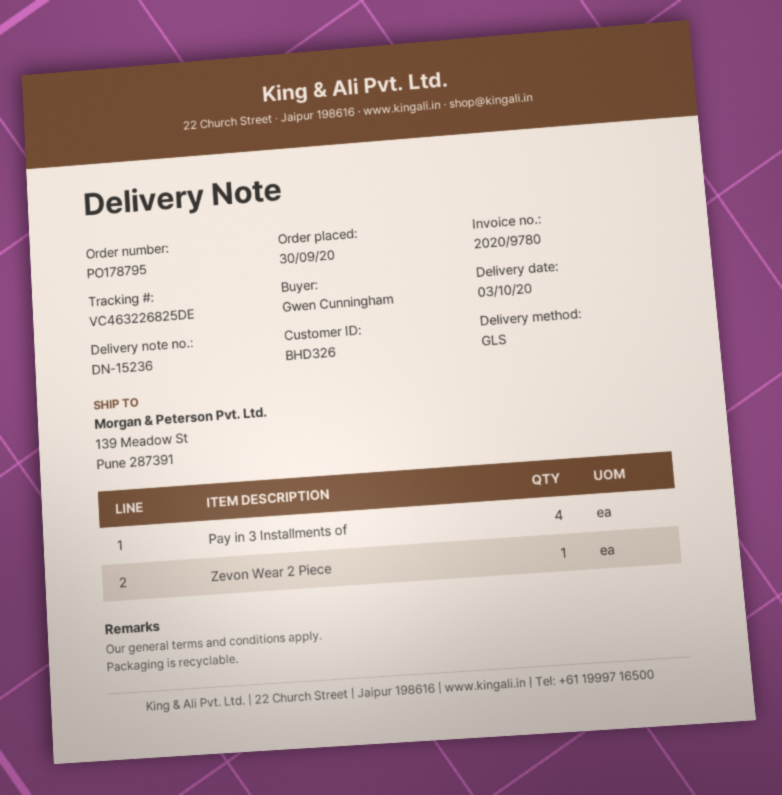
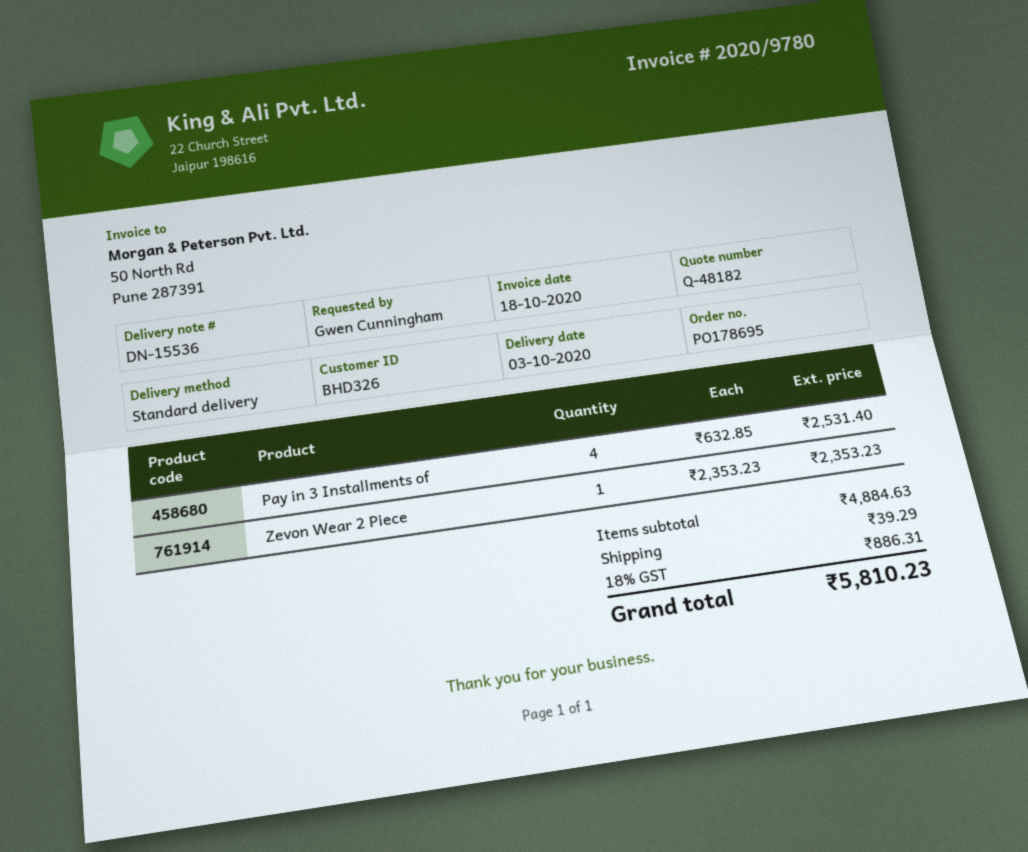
order number: PO178795 -> PO178695
delivery note number: DN-15236 -> DN-15536
shipping method: GLS -> standard

